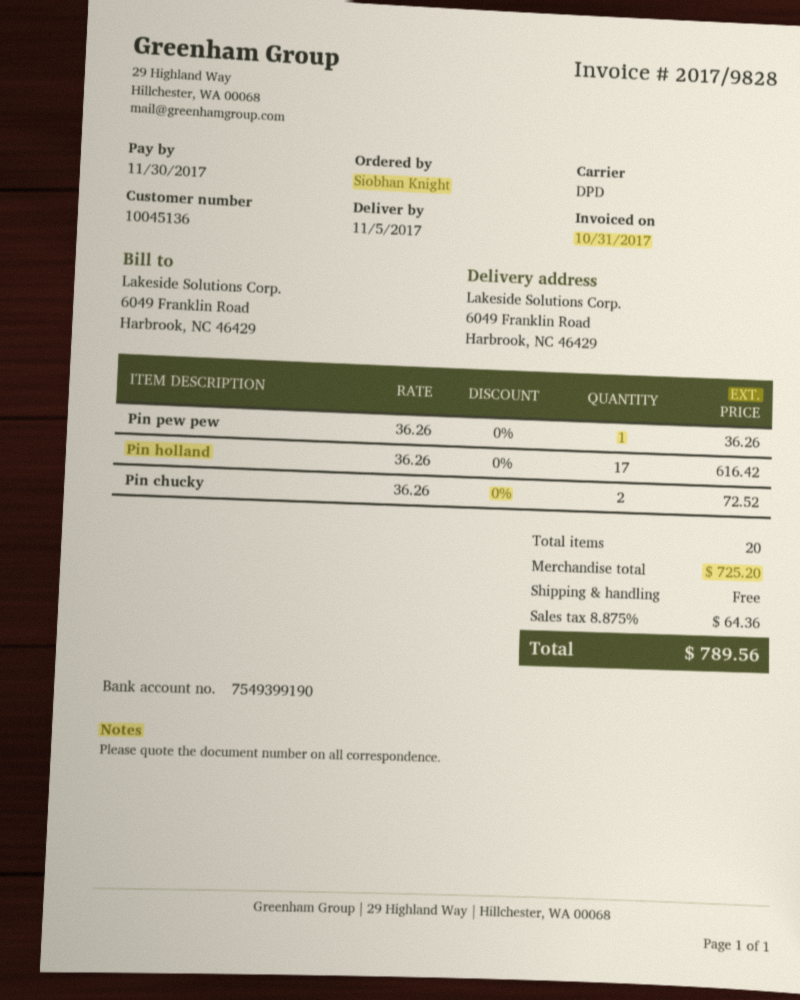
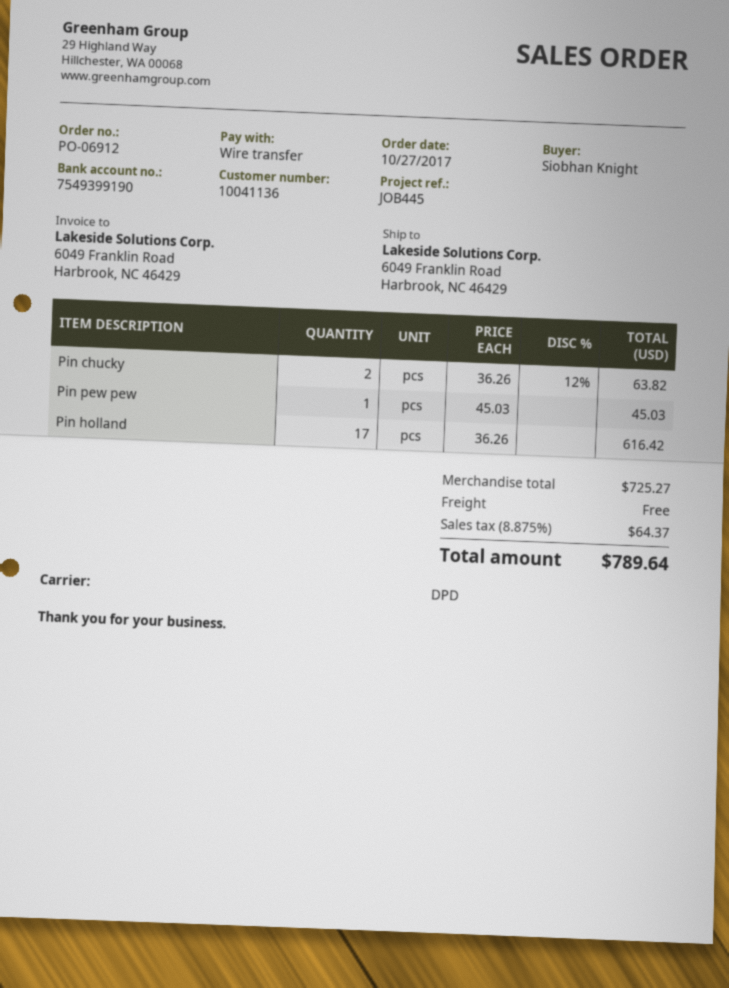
customer number: 10045136 -> 10041136
Pin pew pew: 1 x 36.26 = 36.26 -> 1 x 45.03 = 45.03
Pin chucky: 2 x 36.26 = 72.52 -> 2 x 36.26 - 12% = 63.82
subtotal: 725.20 -> 725.27
tax: 8.875% = 64.36 -> 8.875% = 64.37
total: 789.56 -> 789.64

